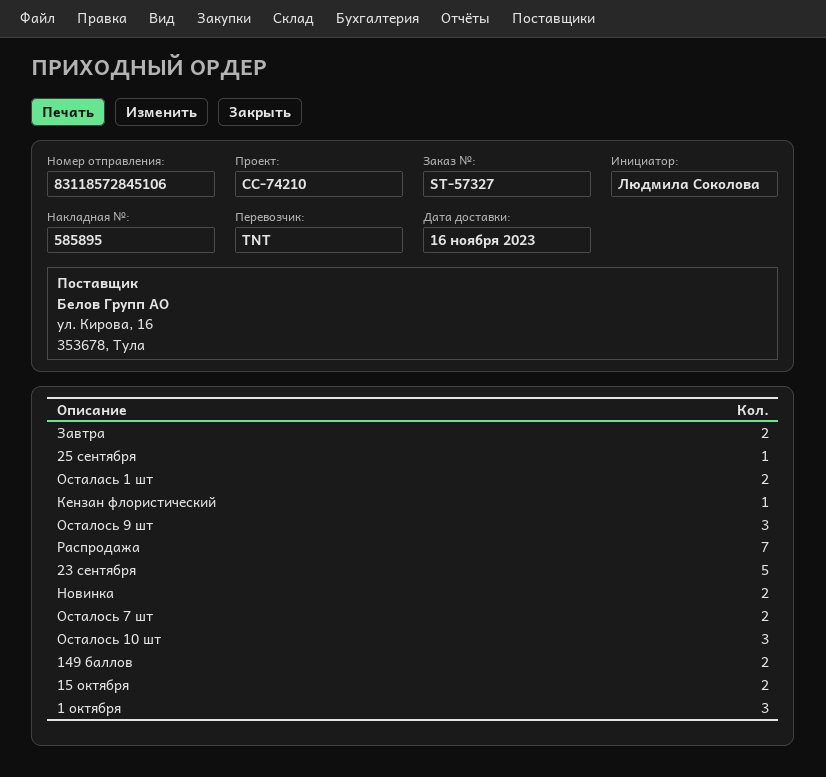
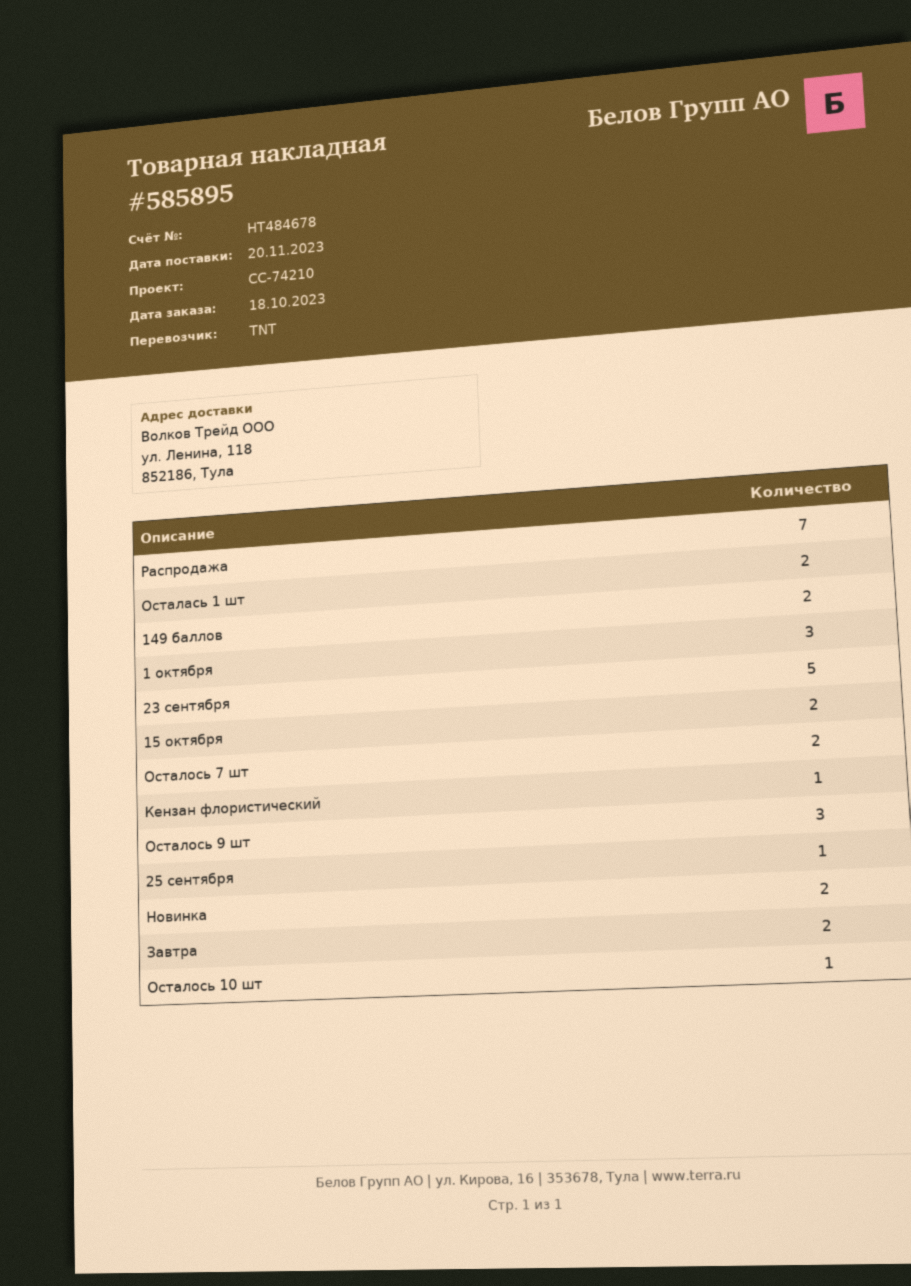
delivery date: 2023-11-16 -> 2023-11-20
Осталось 10 шт: 3 -> 1

